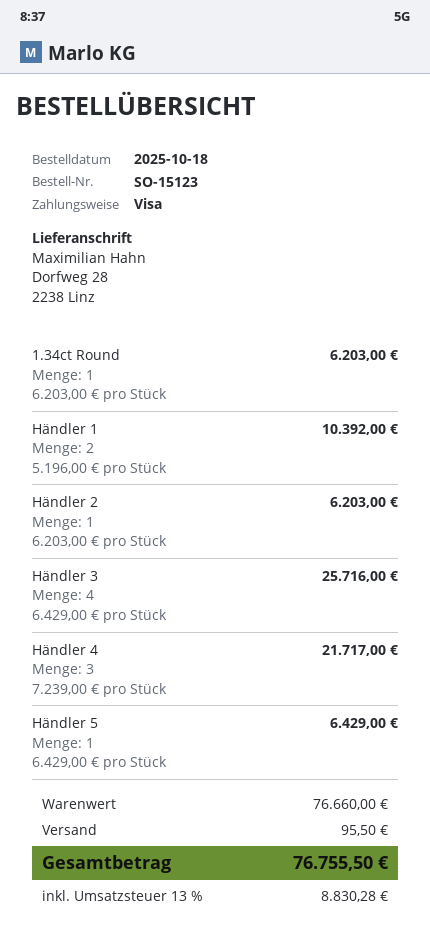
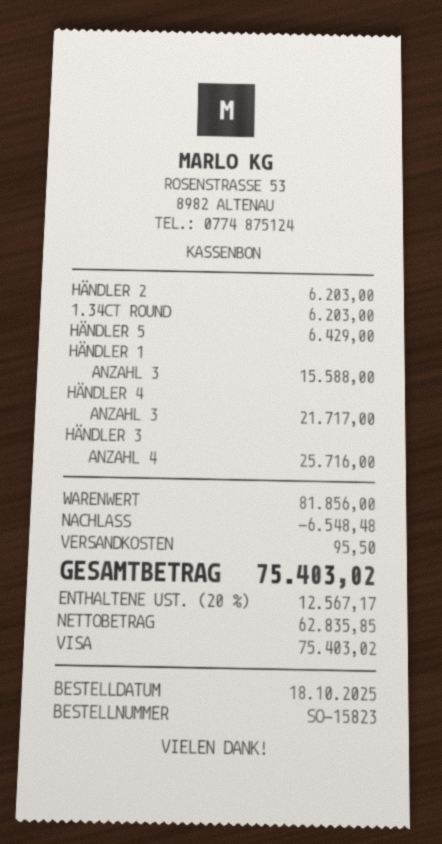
order number: SO-15123 -> SO-15823
Händler 1: 2 for 10392.00 -> 3 for 15588.00
subtotal: 76660.00 -> 81856.00
discount: none -> 6548.48
tax: 13% = 8830.28 -> 20% = 12567.17
total: 76755.50 -> 75403.02

